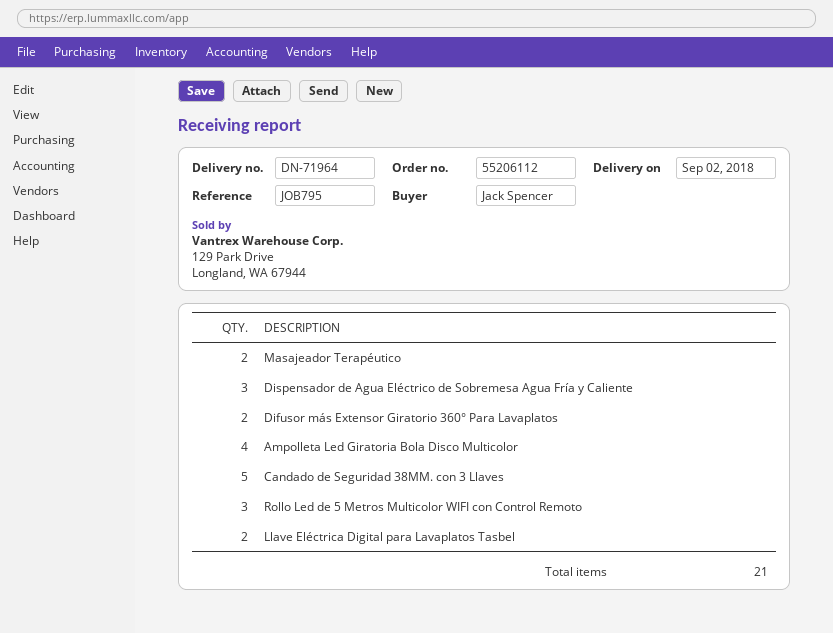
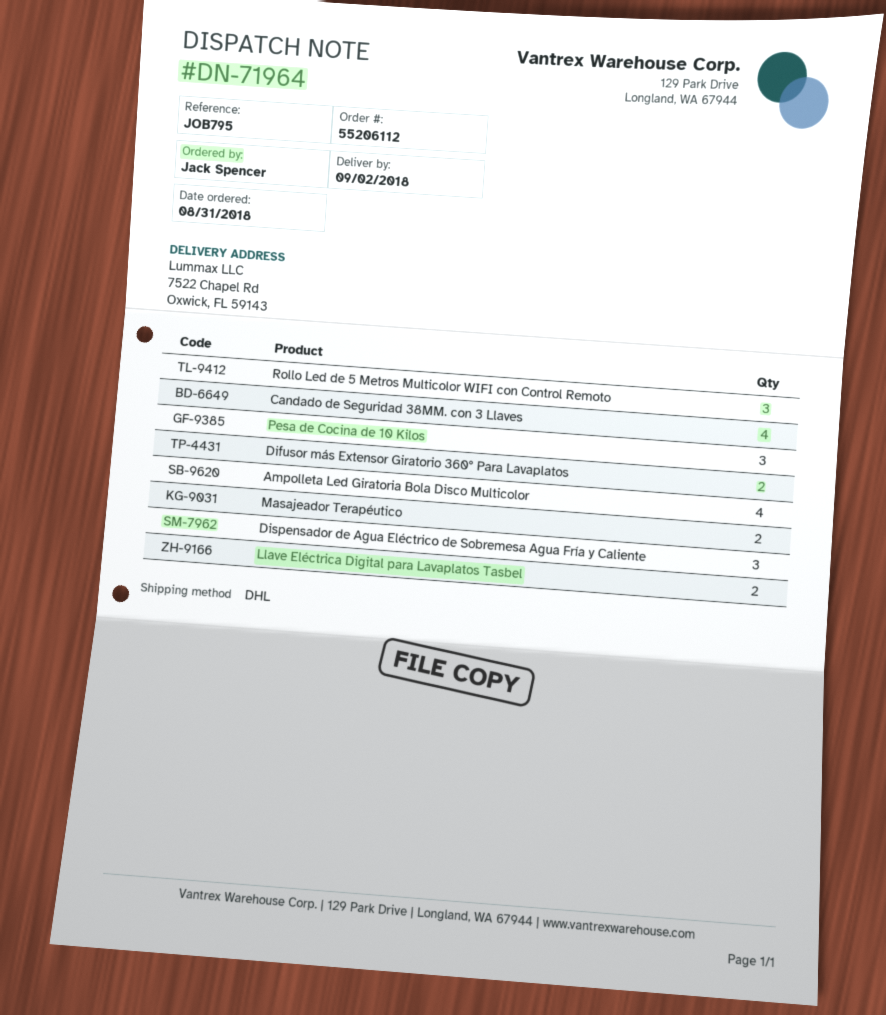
Candado de Seguridad 38MM. con 3 Llaves: 5 -> 4
Pesa de Cocina de 10 Kilos: none -> 3

